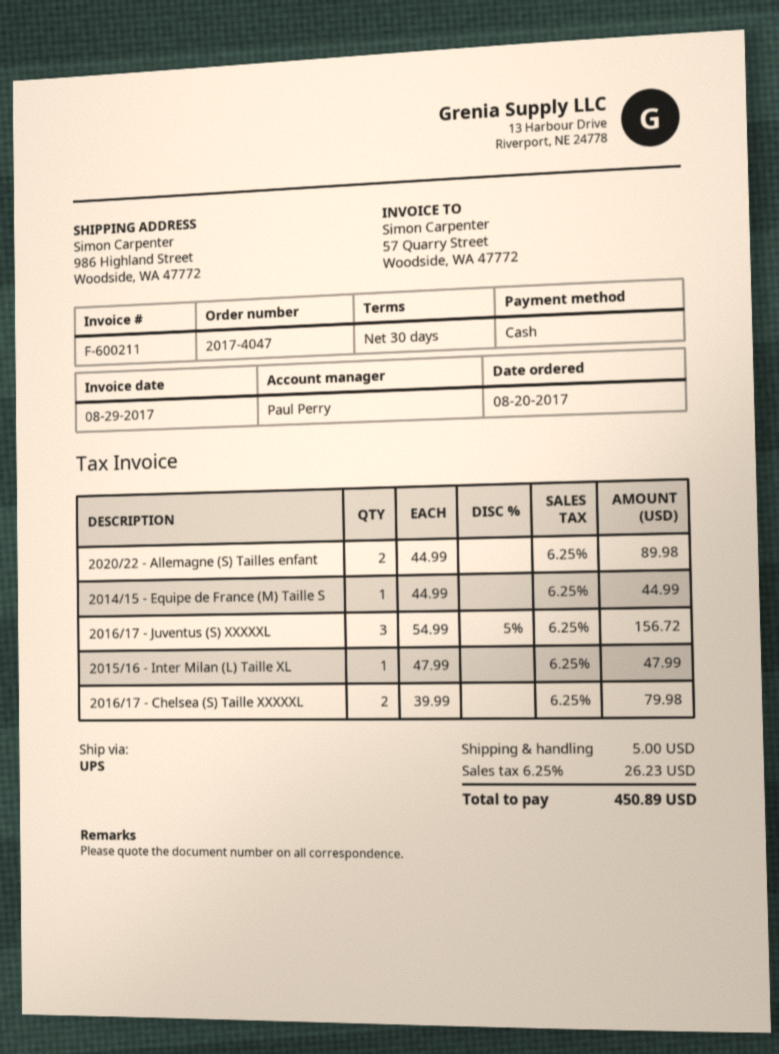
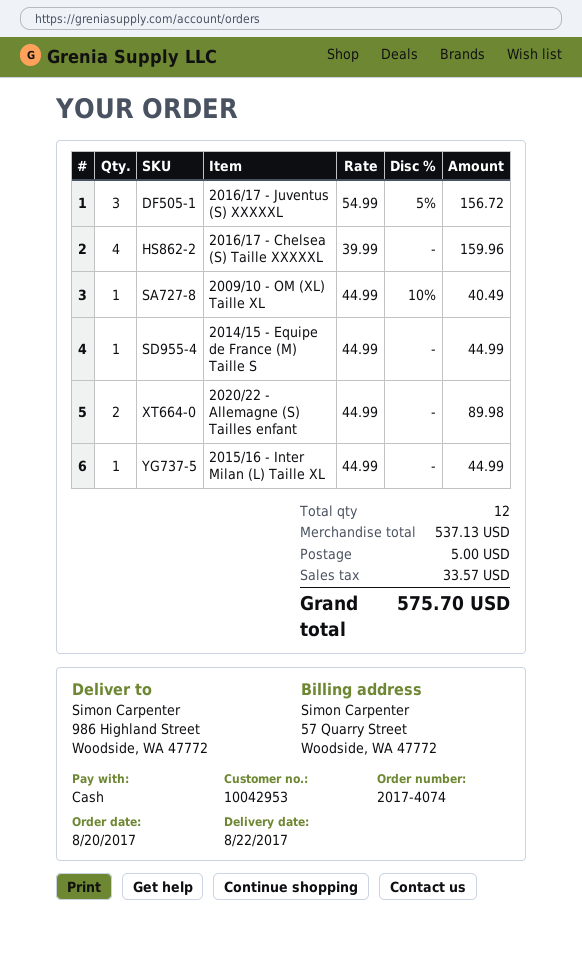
order number: 2017-4047 -> 2017-4074
2015/16 - Inter Milan (L) Taille XL: 1 x 47.99 = 47.99 -> 1 x 44.99 = 44.99
2016/17 - Chelsea (S) Taille XXXXXL: 2 x 39.99 = 79.98 -> 4 x 39.99 = 159.96
2009/10 - OM (XL) Taille XL: none -> 1 x 44.99 - 10% = 40.49
tax: 26.23 -> 33.57
total: 450.89 -> 575.70

